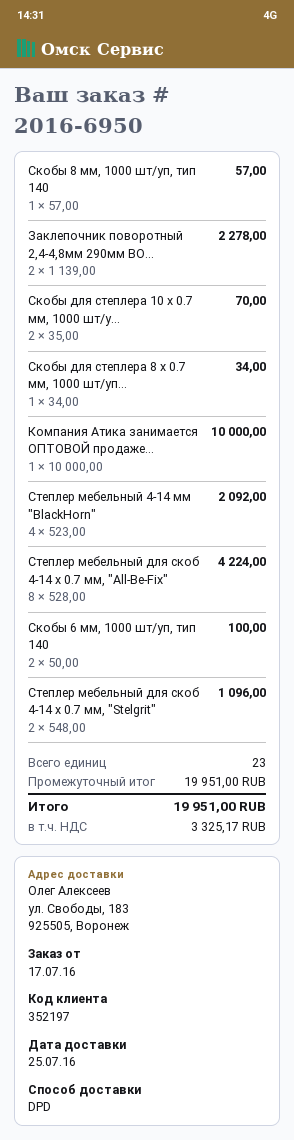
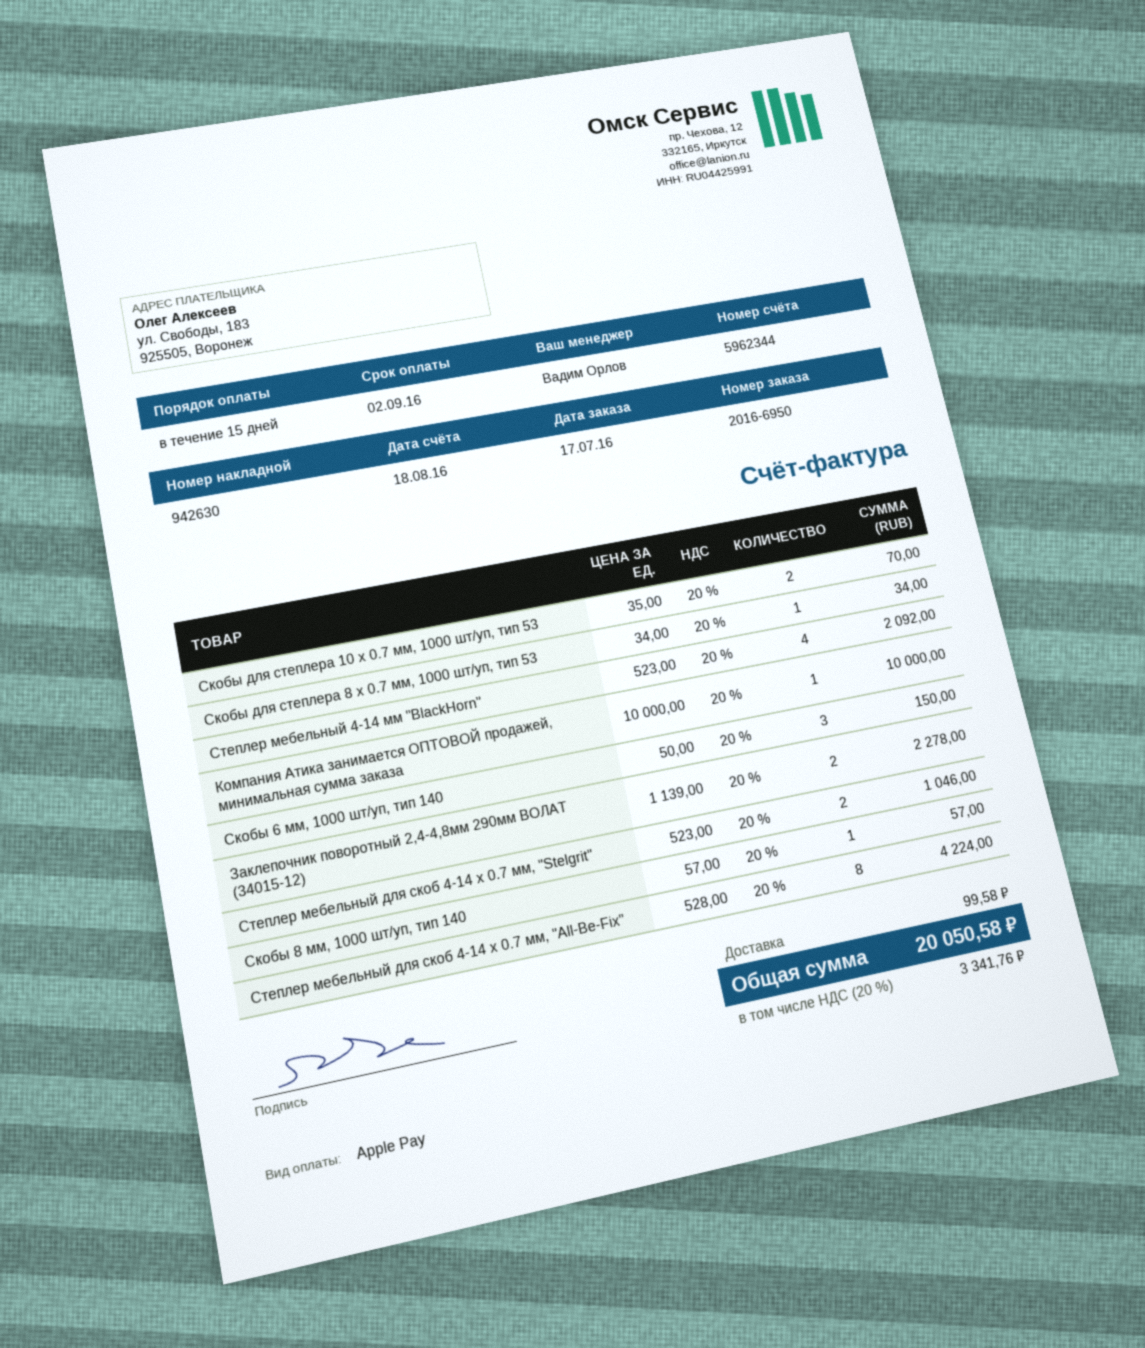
Скобы 6 мм, 1000 шт/уп, тип 140: 2 x 50.00 = 100.00 -> 3 x 50.00 = 150.00
Степлер мебельный для скоб 4-14 х 0.7 мм, "Stelgrit": 2 x 548.00 = 1096.00 -> 2 x 523.00 = 1046.00
shipping: none -> 99.58
tax: 3325.17 -> 3341.76
total: 19951.00 -> 20050.58

